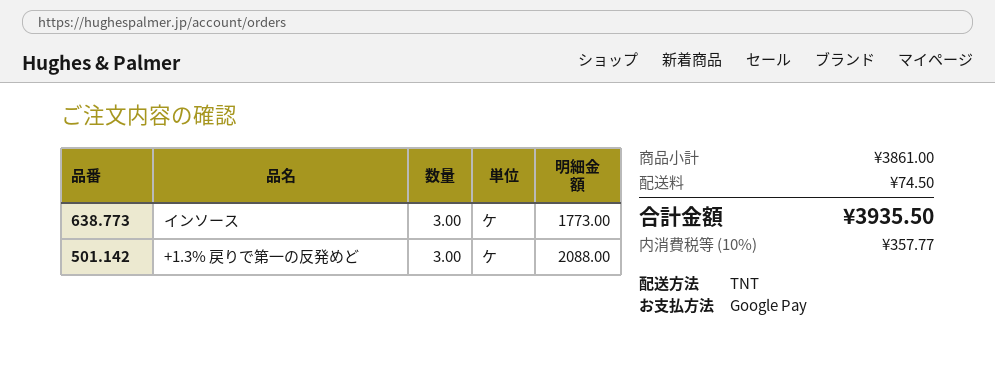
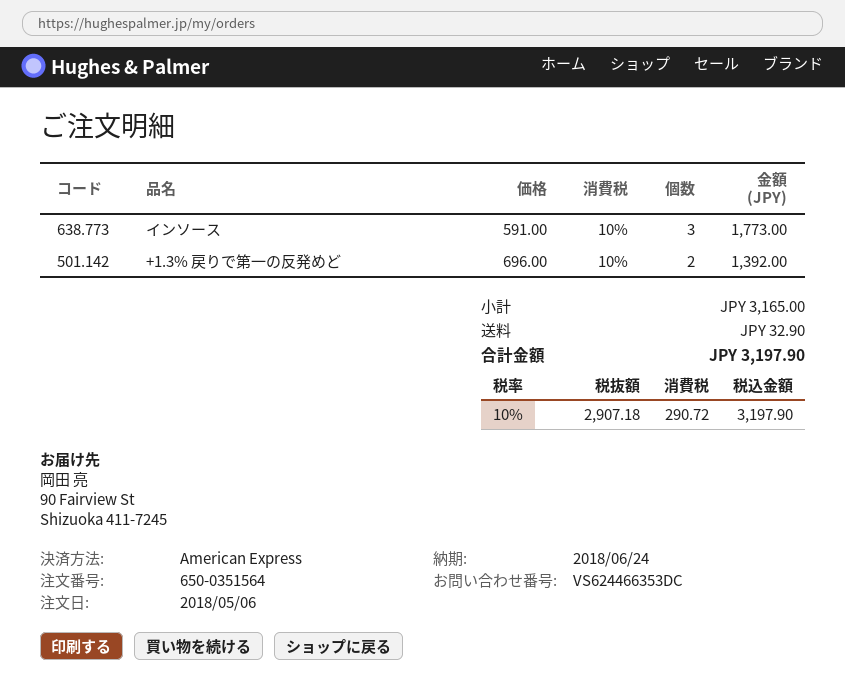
payment method: Google Pay -> American Express
+1.3% 戻りで第一の反発めど: 3 for 2088.00 -> 2 for 1392.00
subtotal: 3861.00 -> 3165.00
shipping: 74.50 -> 32.90
tax: 10% = 357.77 -> 10% = 290.72
total: 3935.50 -> 3197.90

